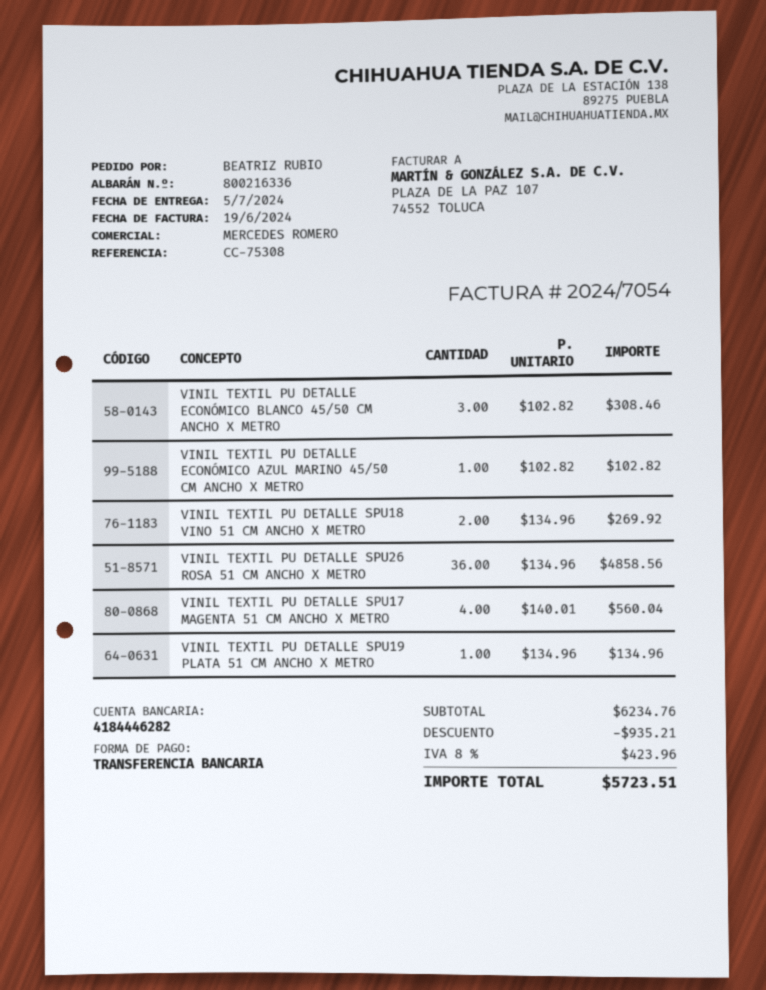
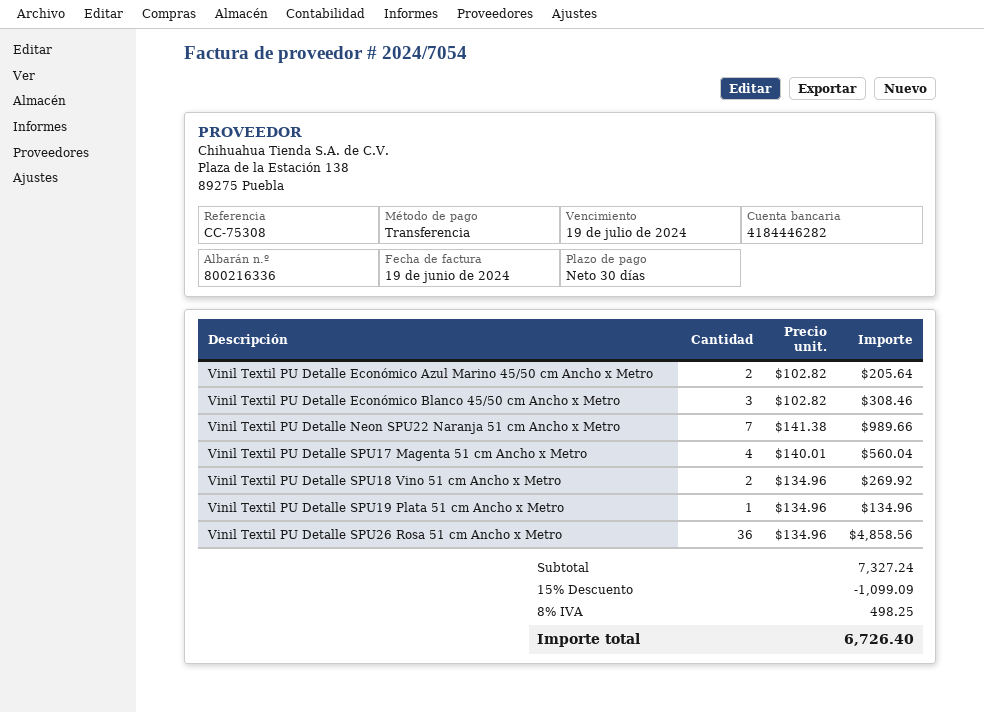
VINIL TEXTIL PU DETALLE ECONÓMICO AZUL MARINO 45/50 CM ANCHO X METRO: 1 x 102.82 = 102.82 -> 2 x 102.82 = 205.64
Vinil Textil PU Detalle Neon SPU22 Naranja 51 cm Ancho x Metro: none -> 7 x 141.38 = 989.66
subtotal: 6234.76 -> 7327.24
discount: 935.21 -> 1099.09
tax: 8% = 423.96 -> 8% = 498.25
total: 5723.51 -> 6726.40

